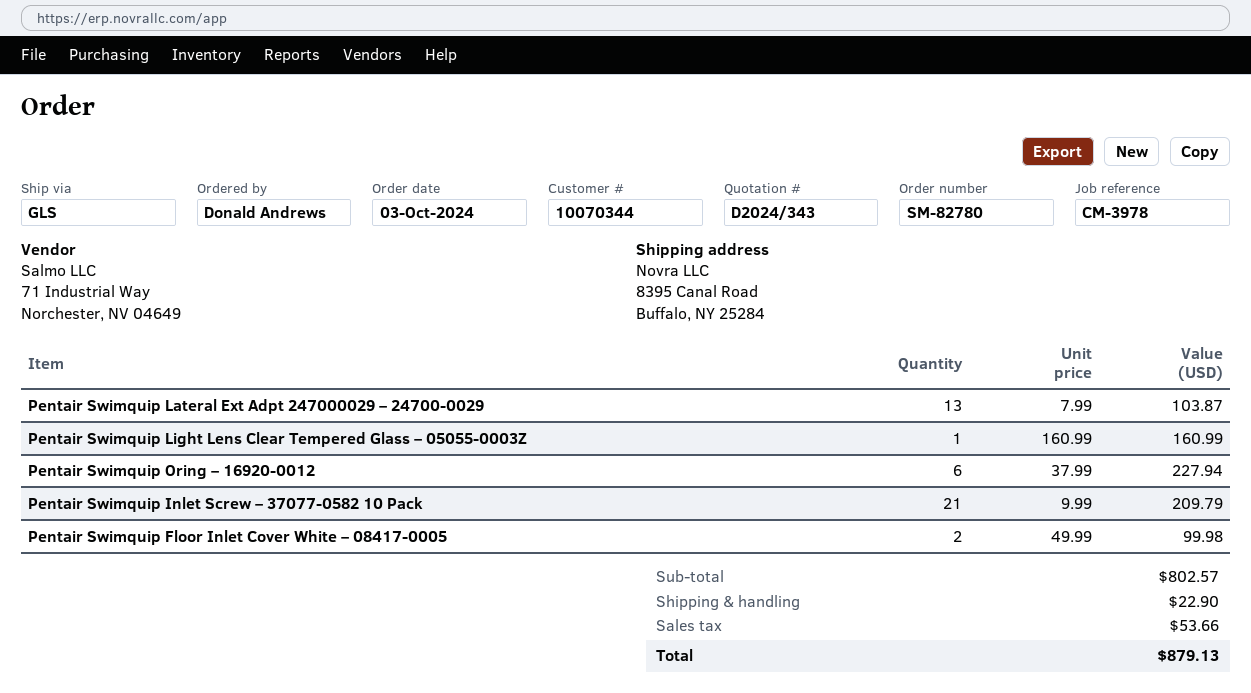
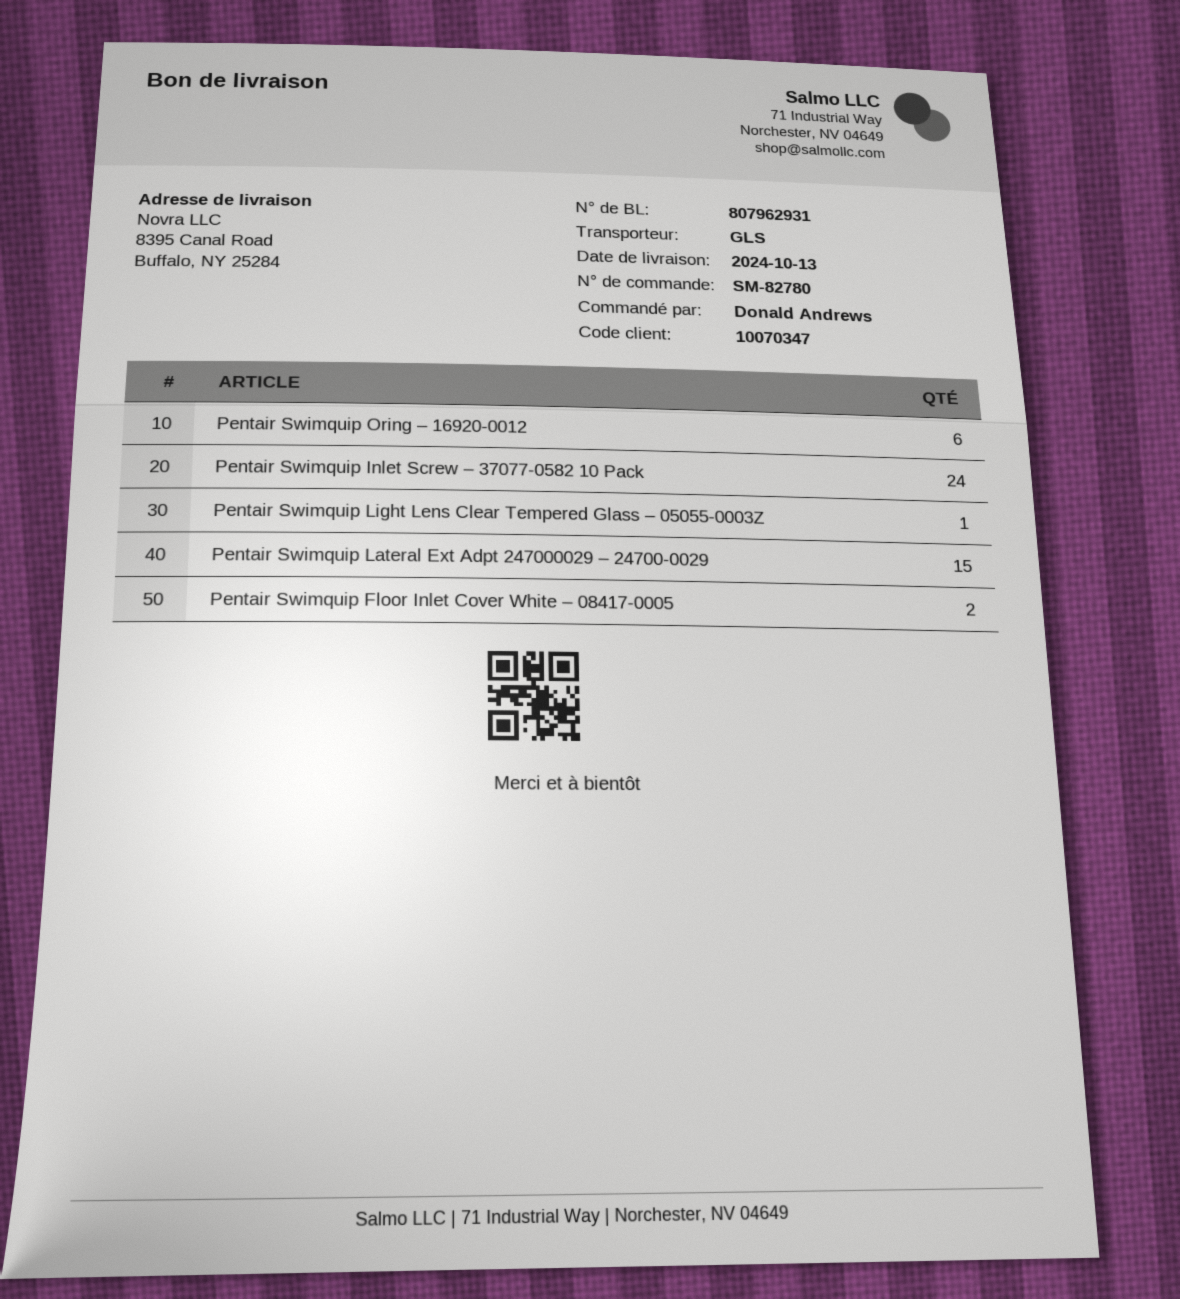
customer number: 10070344 -> 10070347
Pentair Swimquip Lateral Ext Adpt 247000029 – 24700-0029: 13 -> 15
Pentair Swimquip Inlet Screw – 37077-0582 10 Pack: 21 -> 24

